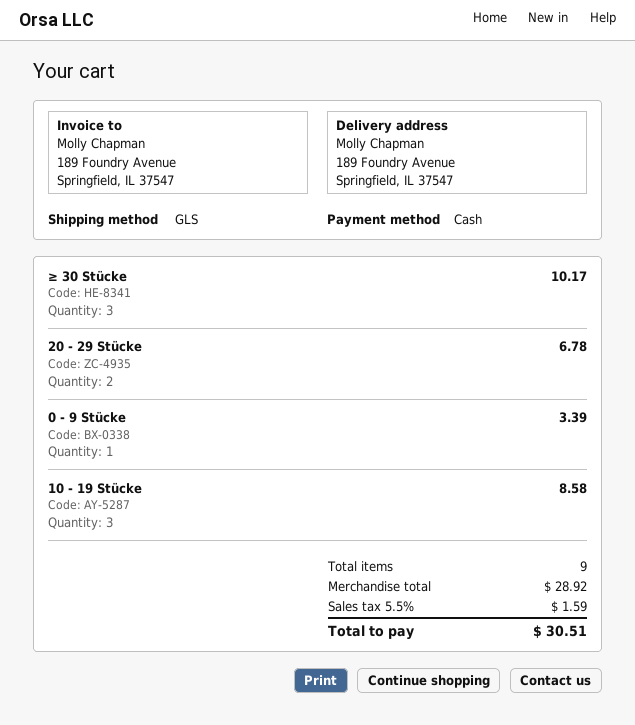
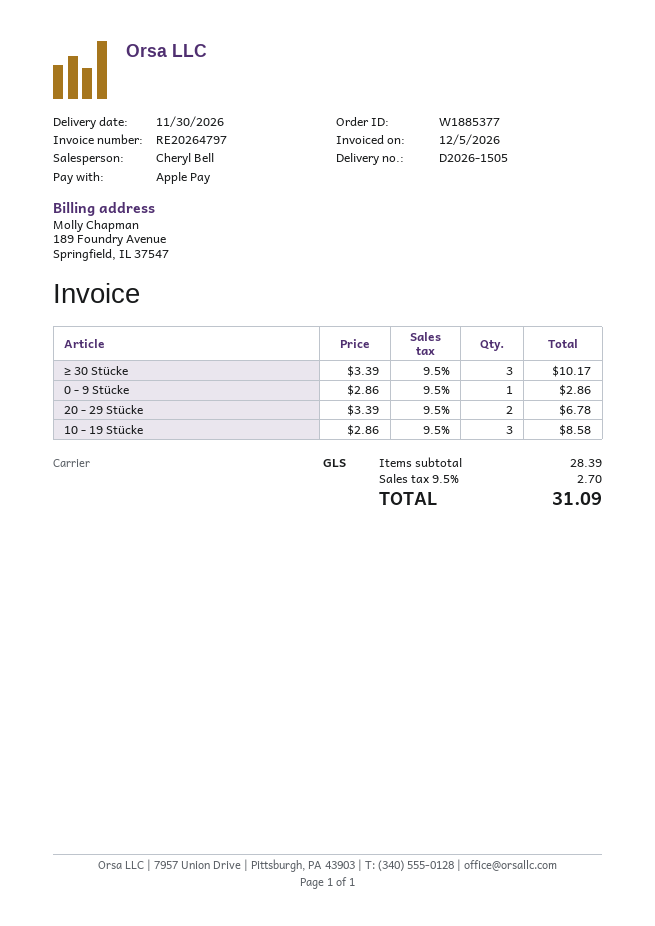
payment method: cash -> Apple Pay
0 - 9 Stücke: 1 for 3.39 -> 1 for 2.86
subtotal: 28.92 -> 28.39
tax: 5.5% = 1.59 -> 9.5% = 2.70
total: 30.51 -> 31.09

